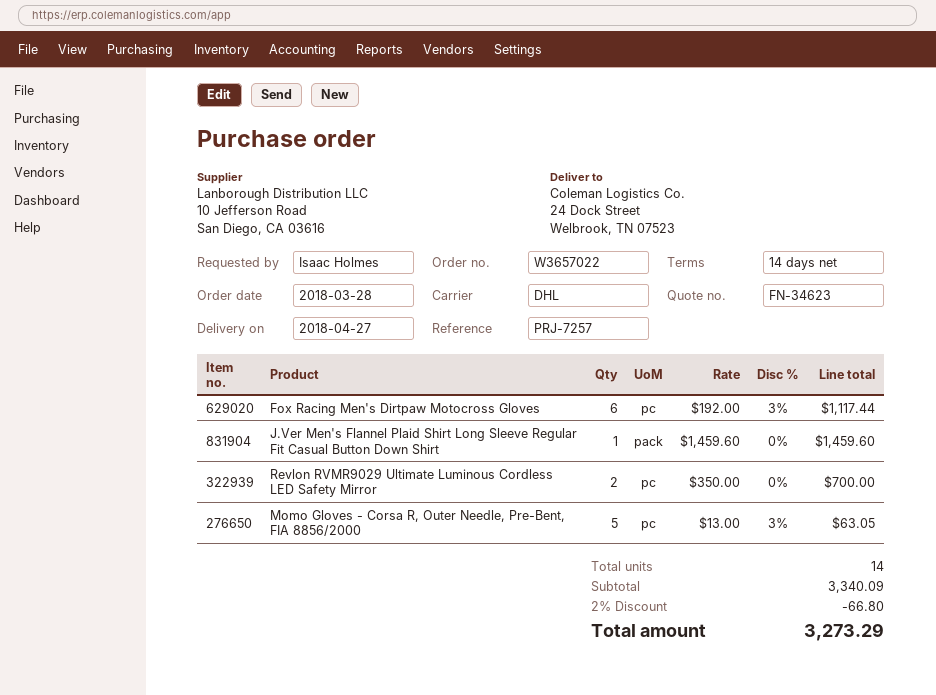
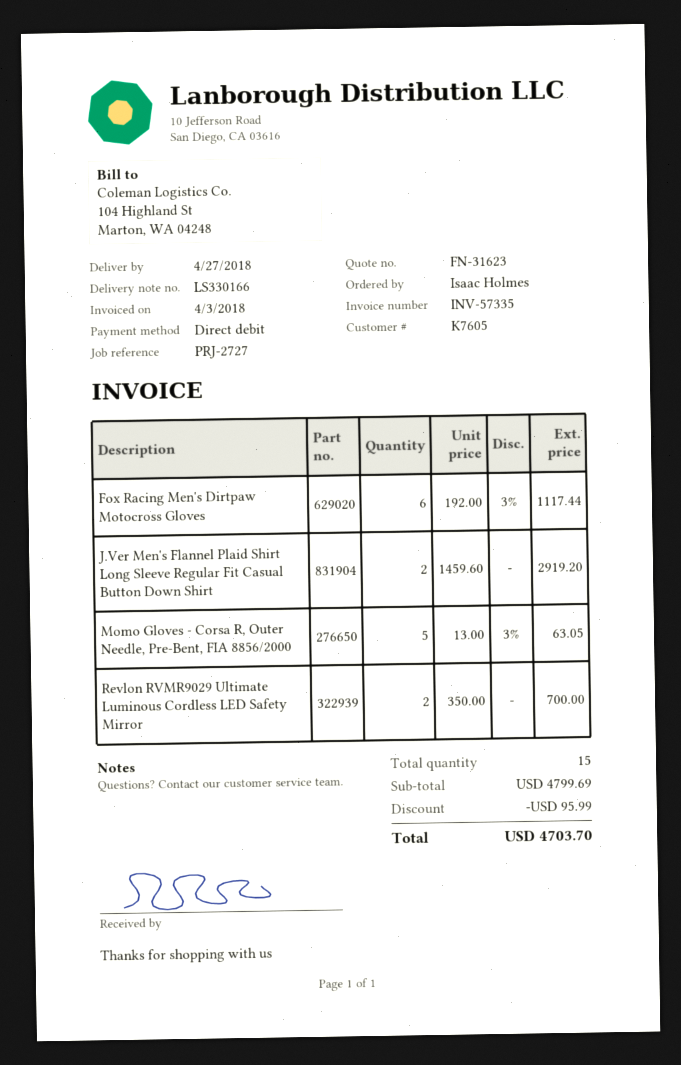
quote number: FN-34623 -> FN-31623
reference: PRJ-7257 -> PRJ-2727
J.Ver Men's Flannel Plaid Shirt Long Sleeve Regular Fit Casual Button Down Shirt: 1 x 1459.60 = 1459.60 -> 2 x 1459.60 = 2919.20
total quantity: 14 -> 15
subtotal: 3340.09 -> 4799.69
discount: 66.80 -> 95.99
total: 3273.29 -> 4703.70

